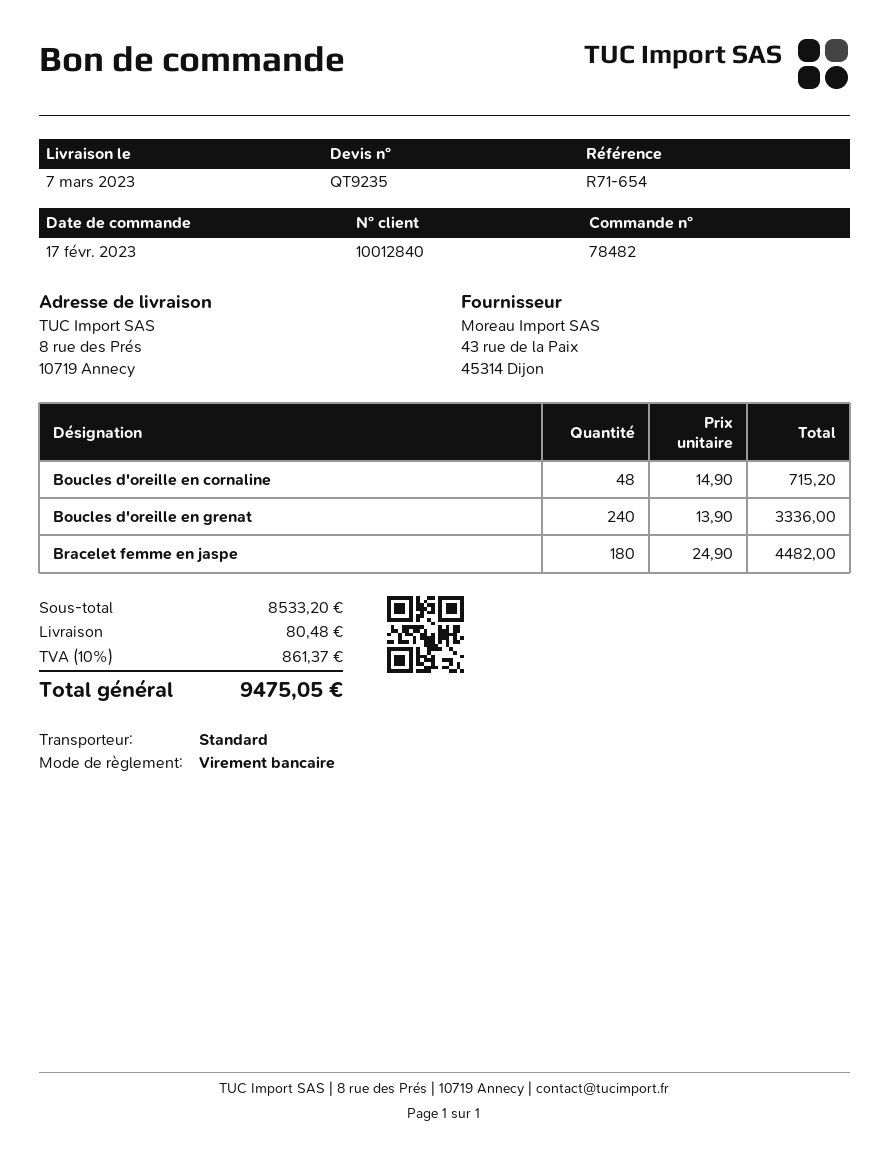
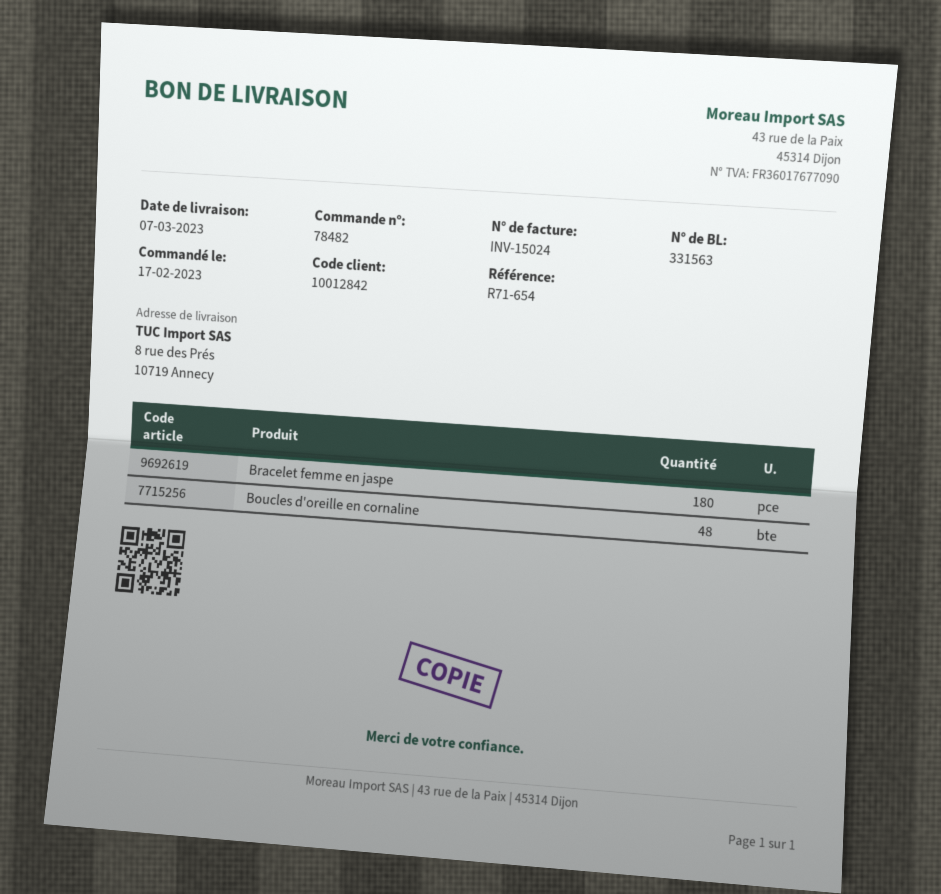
customer number: 10012840 -> 10012842
Boucles d'oreille en grenat: 240 -> none

